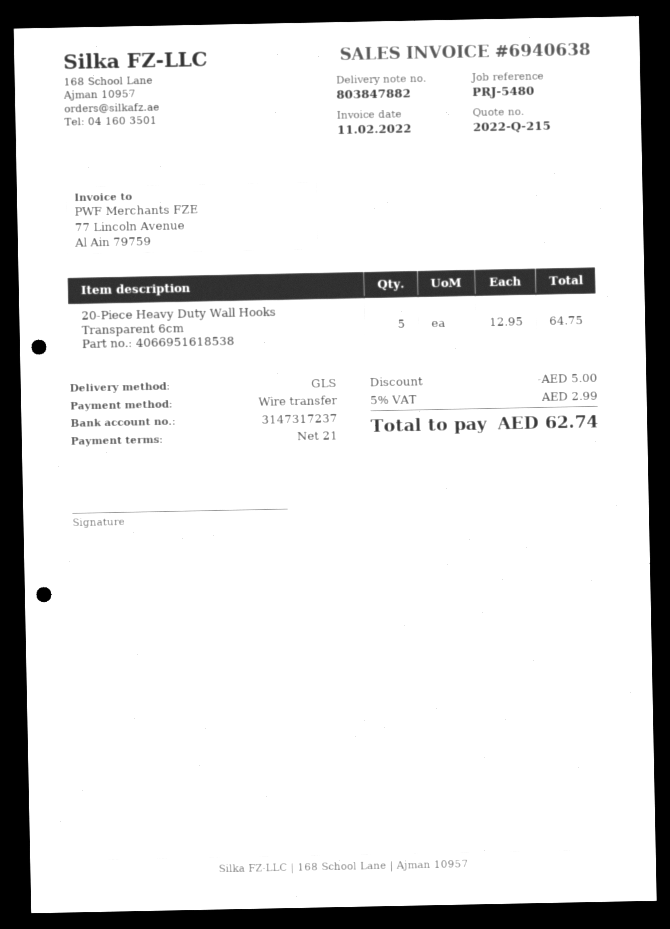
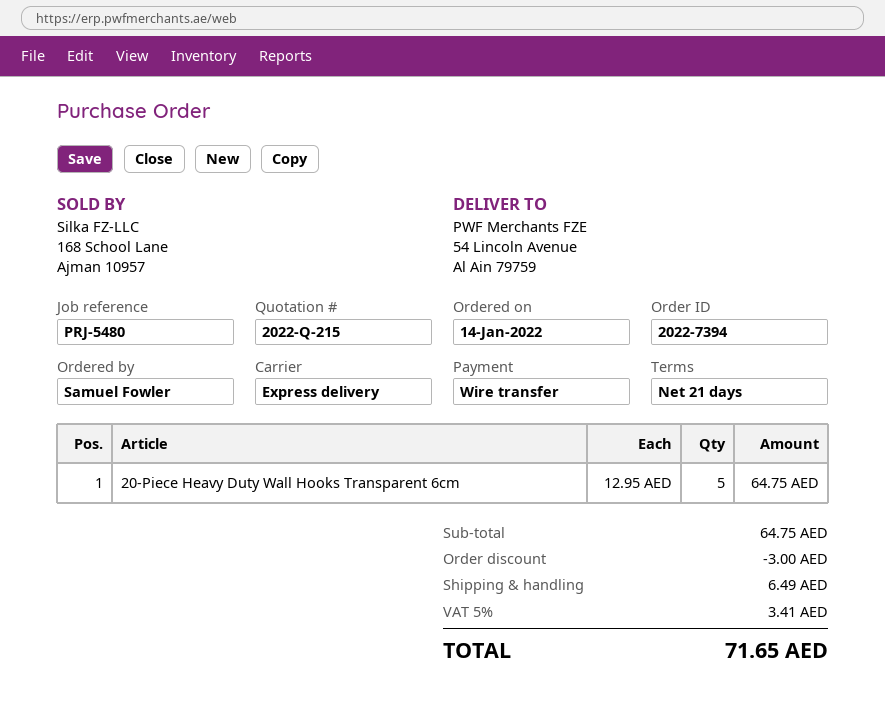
shipping method: GLS -> express
discount: 5.00 -> 3.00
shipping: none -> 6.49
tax: 5% = 2.99 -> 5% = 3.41
total: 62.74 -> 71.65

